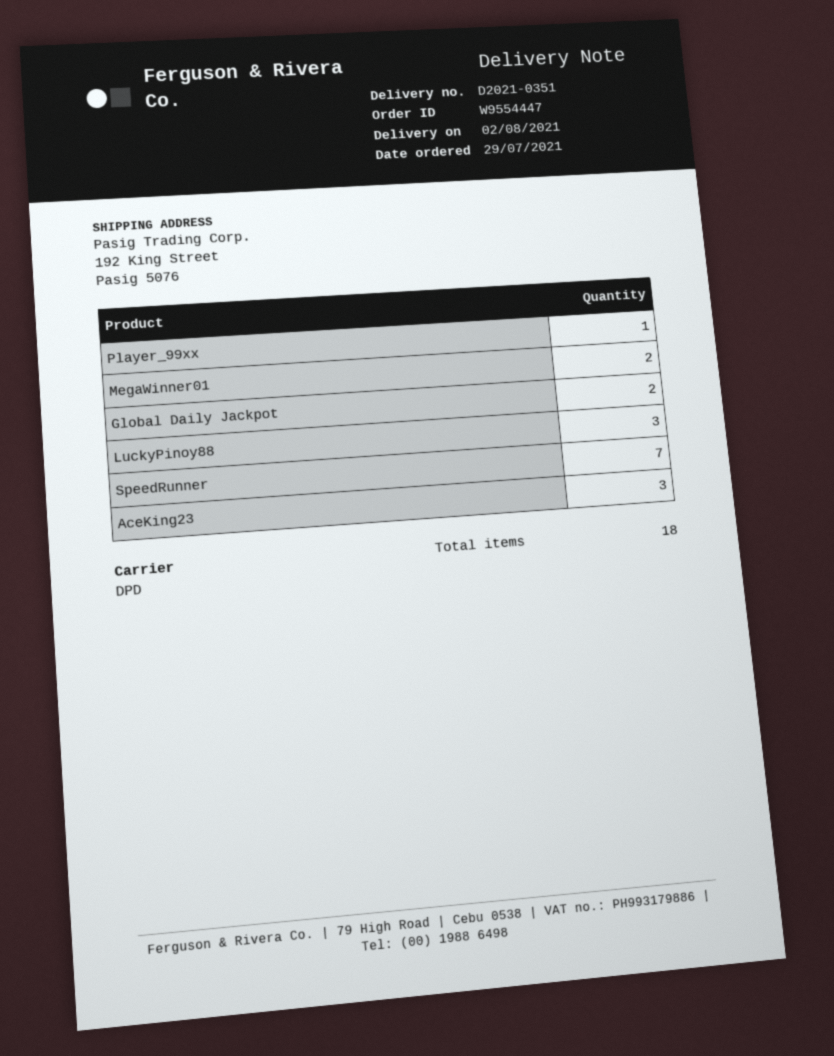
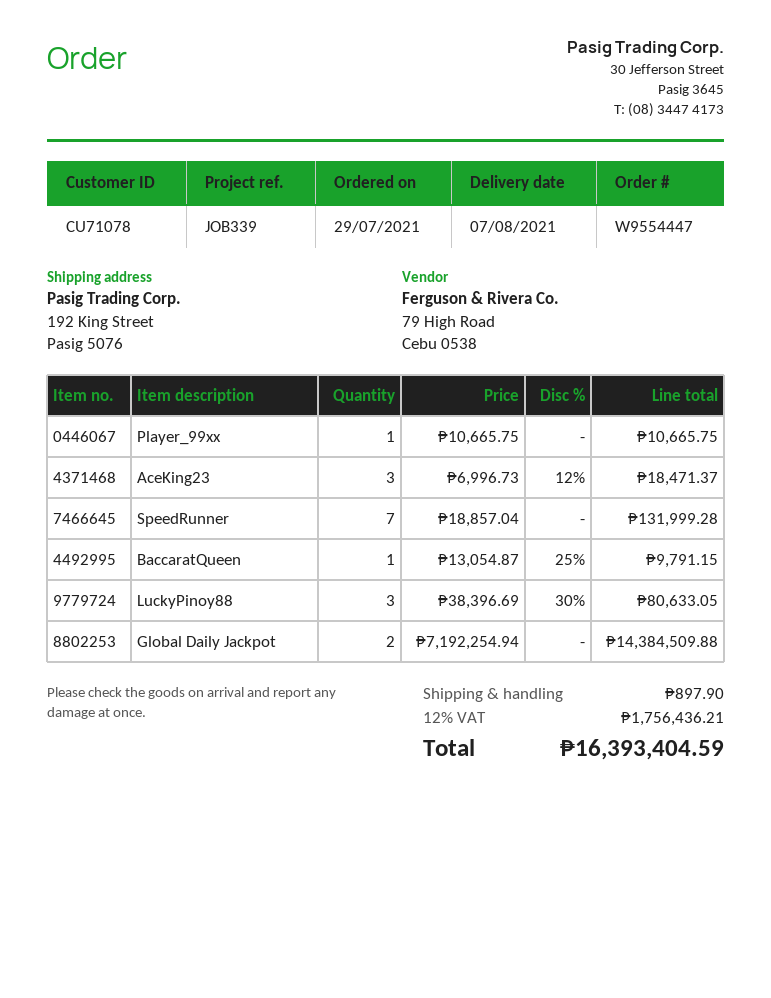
delivery date: 2021-08-02 -> 2021-08-07
MegaWinner01: 2 -> none
BaccaratQueen: none -> 1

